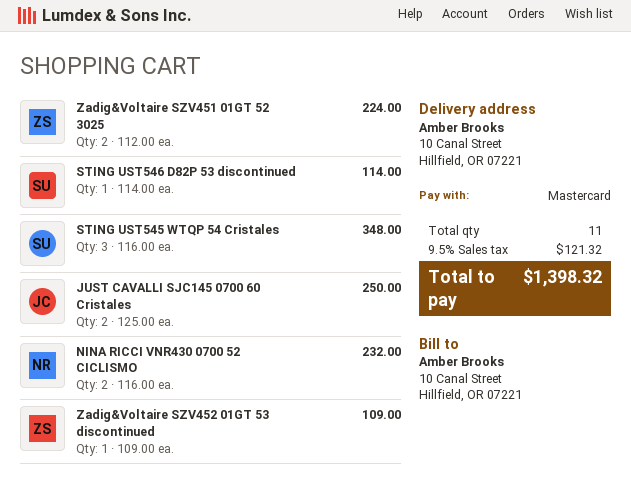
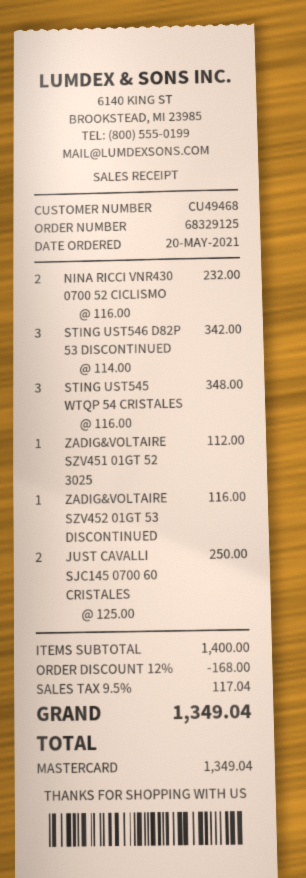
Zadig&Voltaire SZV451 01GT 52 3025: 2 x 112.00 = 224.00 -> 1 x 112.00 = 112.00
STING UST546 D82P 53 discontinued: 1 x 114.00 = 114.00 -> 3 x 114.00 = 342.00
Zadig&Voltaire SZV452 01GT 53 discontinued: 1 x 109.00 = 109.00 -> 1 x 116.00 = 116.00
discount: none -> 12% = 168.00
tax: 9.5% = 121.32 -> 9.5% = 117.04
total: 1398.32 -> 1349.04

